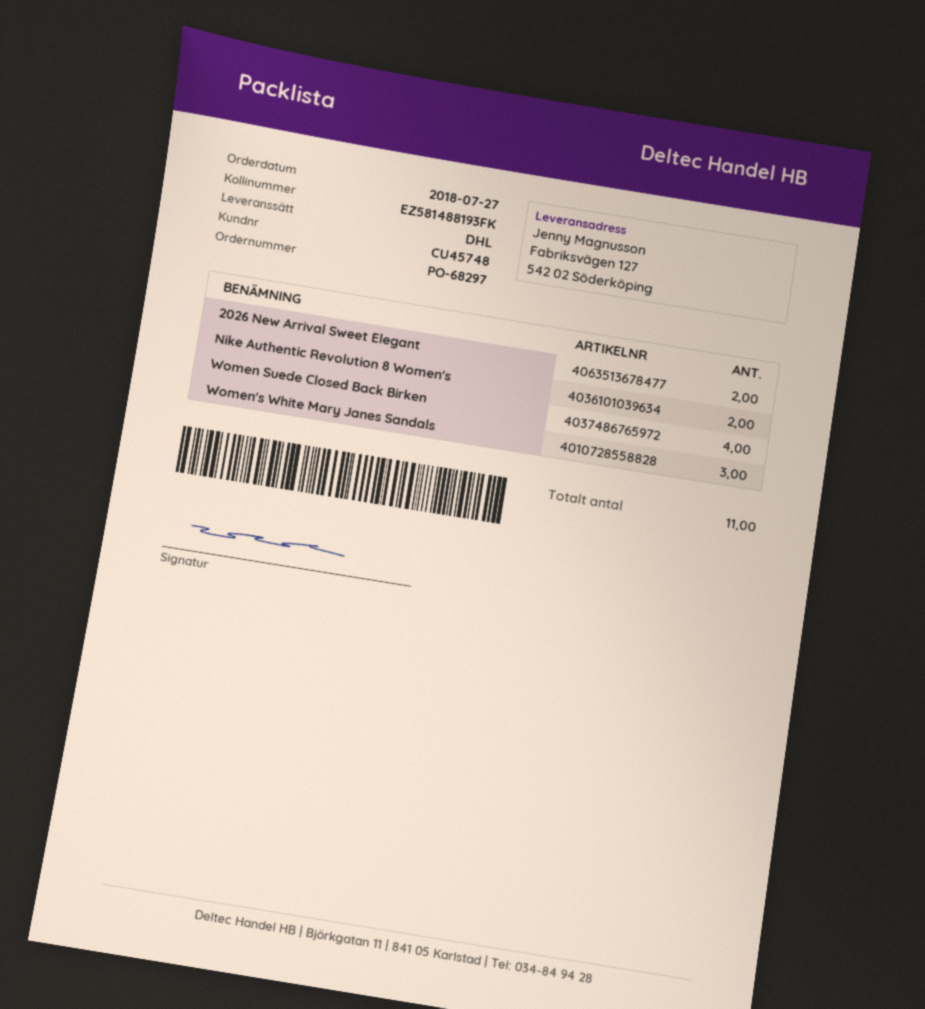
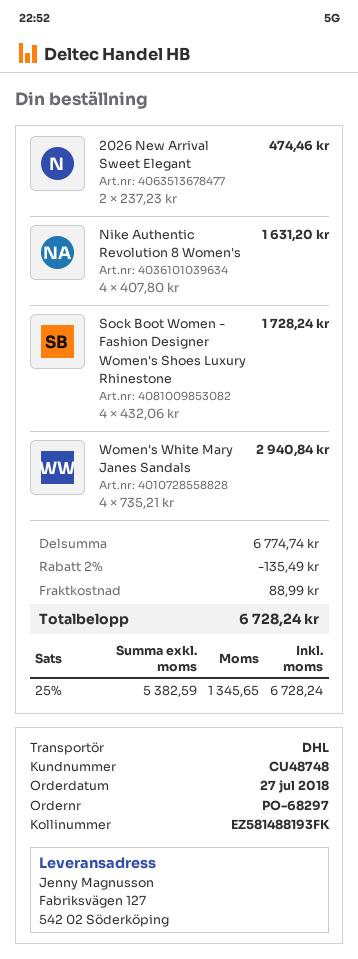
customer number: CU45748 -> CU48748
Nike Authentic Revolution 8 Women's: 2 -> 4
Women Suede Closed Back Birken: 4 -> none
Women's White Mary Janes Sandals: 3 -> 4
Sock Boot Women - Fashion Designer Women's Shoes Luxury Rhinestone: none -> 4

